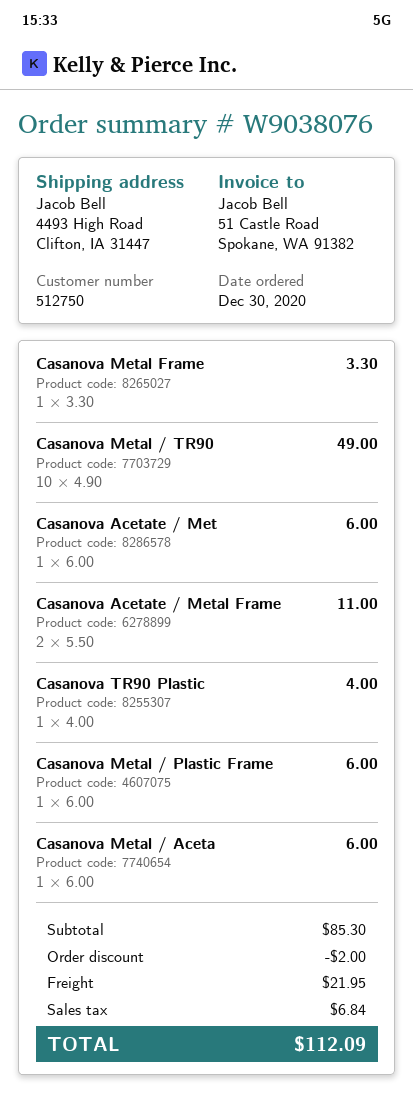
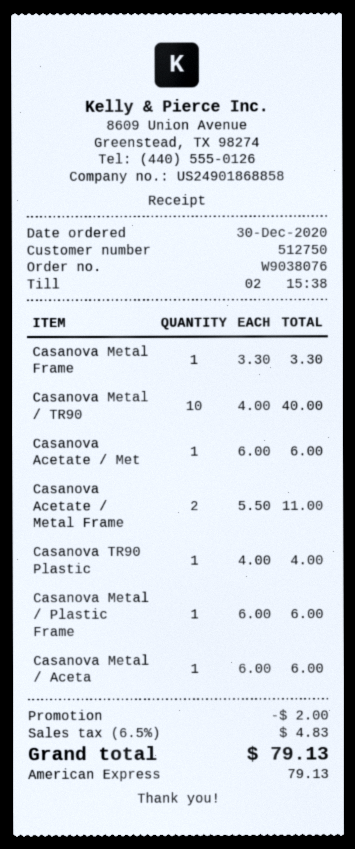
Casanova Metal / TR90: 10 x 4.90 = 49.00 -> 10 x 4.00 = 40.00
shipping: 21.95 -> none
tax: 6.84 -> 4.83
total: 112.09 -> 79.13

